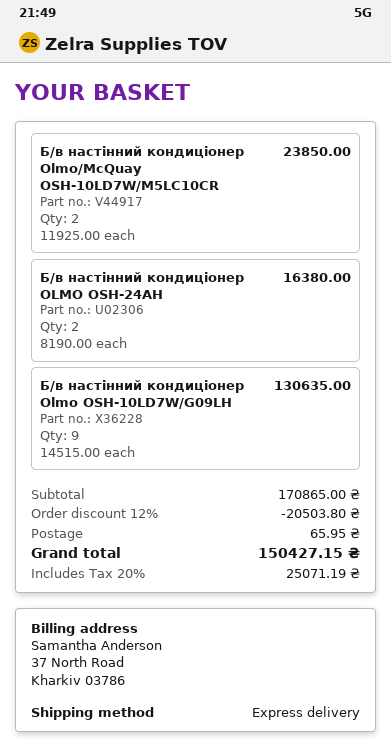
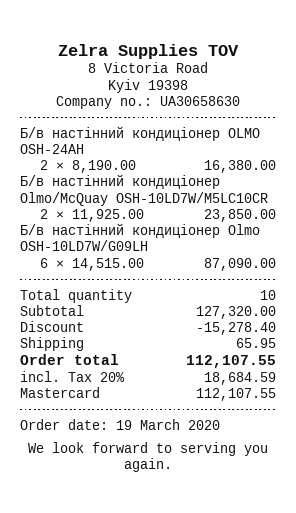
Б/в настінний кондиціонер Olmo OSH-10LD7W/G09LH: 9 x 14515.00 = 130635.00 -> 6 x 14515.00 = 87090.00
subtotal: 170865.00 -> 127320.00
discount: 20503.80 -> 15278.40
tax: 20% = 25071.19 -> 20% = 18684.59
total: 150427.15 -> 112107.55

